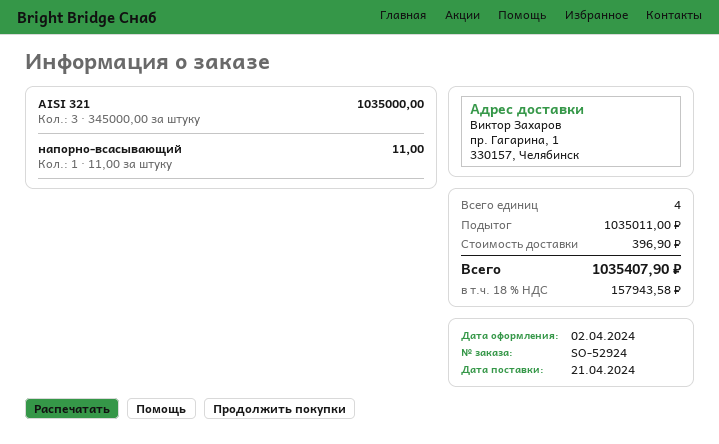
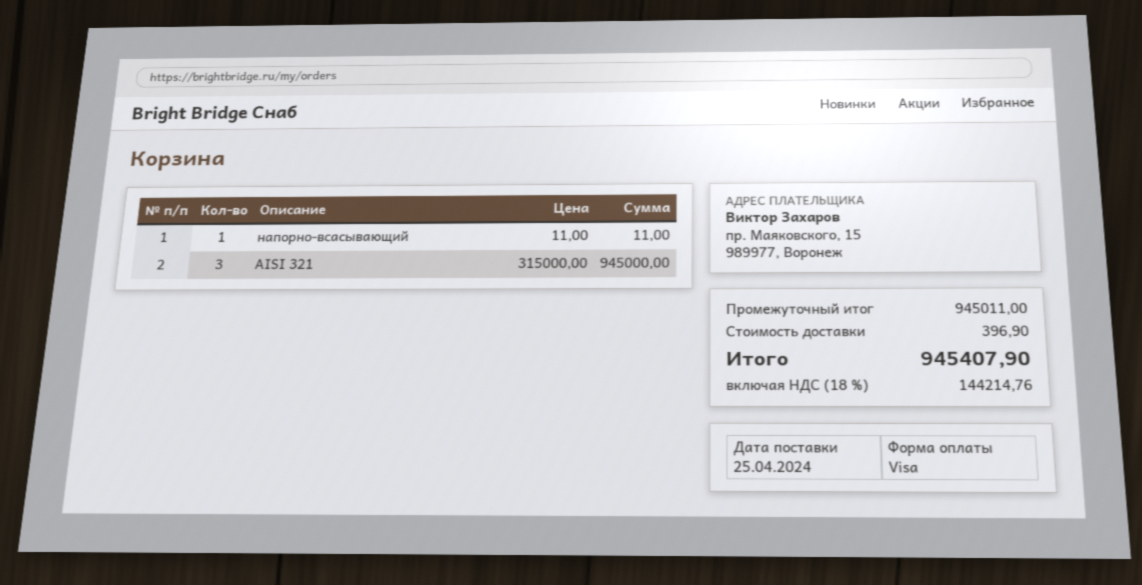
delivery date: 2024-04-21 -> 2024-04-25
AISI 321: 3 x 345000.00 = 1035000.00 -> 3 x 315000.00 = 945000.00
subtotal: 1035011.00 -> 945011.00
tax: 18% = 157943.58 -> 18% = 144214.76
total: 1035407.90 -> 945407.90

